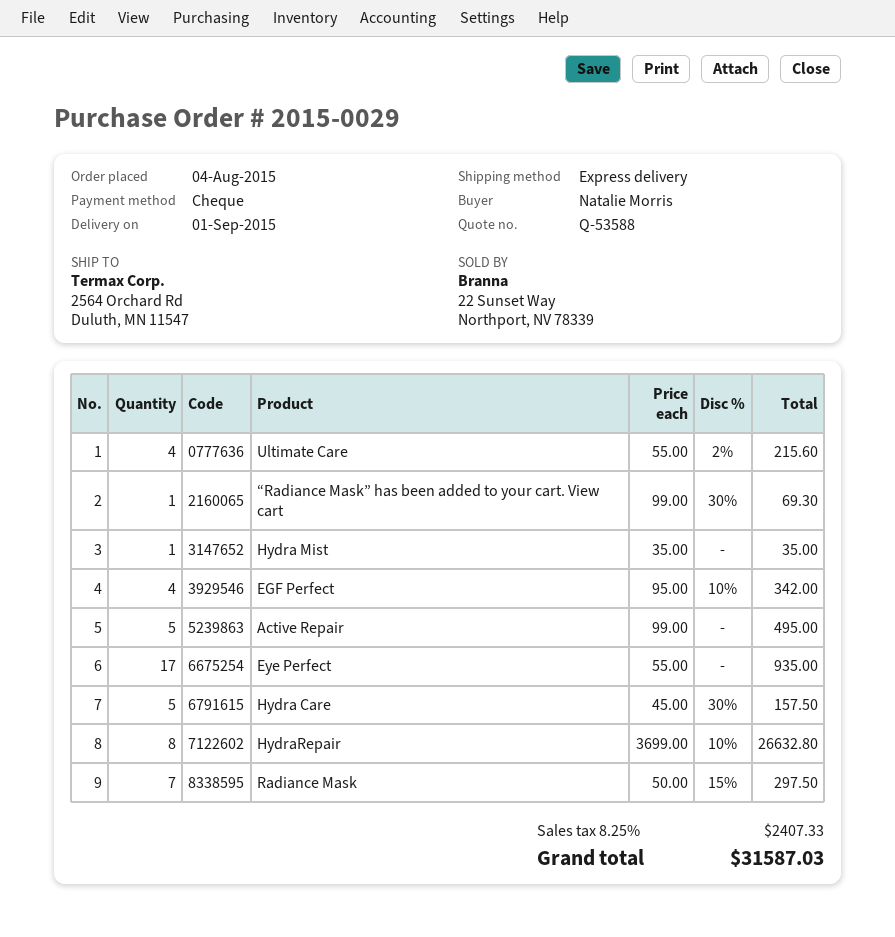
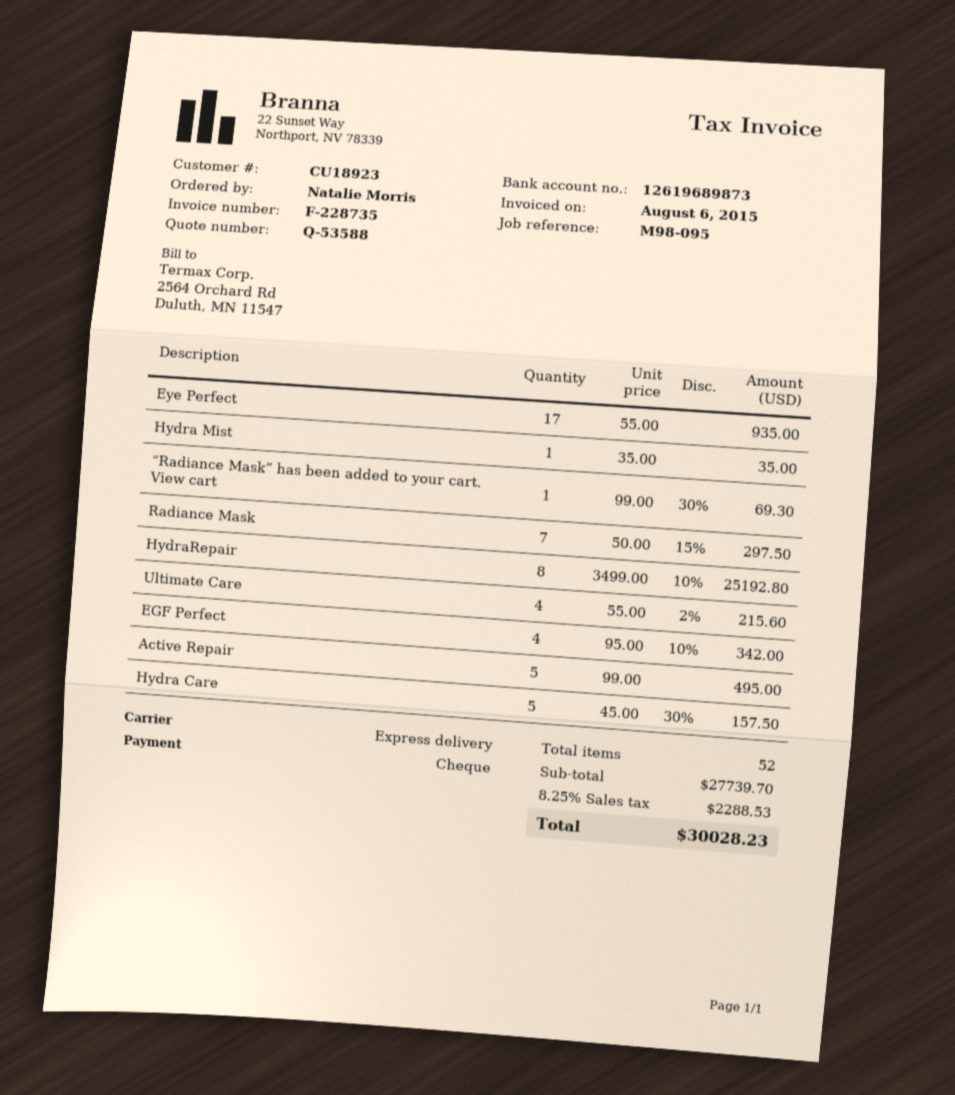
HydraRepair: 8 x 3699.00 - 10% = 26632.80 -> 8 x 3499.00 - 10% = 25192.80
tax: 8.25% = 2407.33 -> 8.25% = 2288.53
total: 31587.03 -> 30028.23

